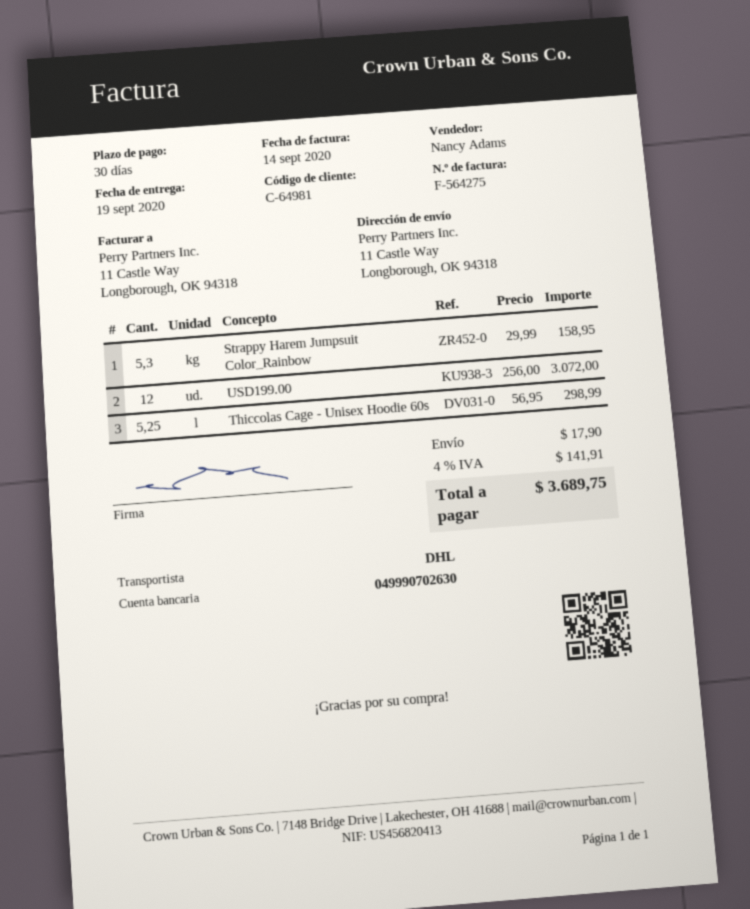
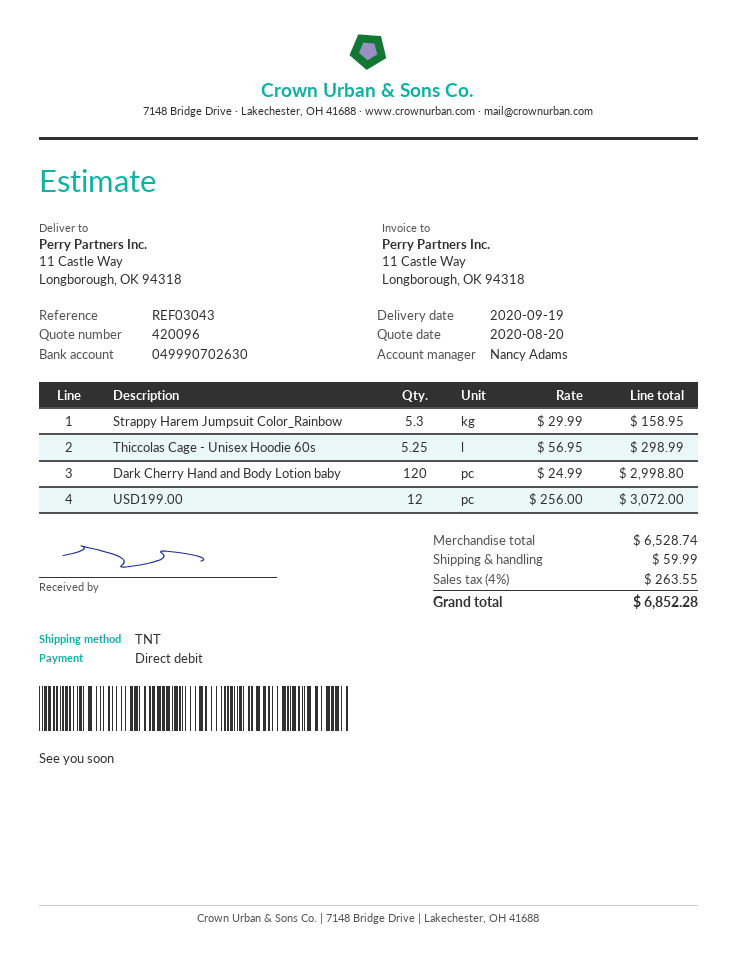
shipping method: DHL -> TNT
Dark Cherry Hand and Body Lotion baby: none -> 120 x 24.99 = 2998.80
shipping: 17.90 -> 59.99
tax: 4% = 141.91 -> 4% = 263.55
total: 3689.75 -> 6852.28

